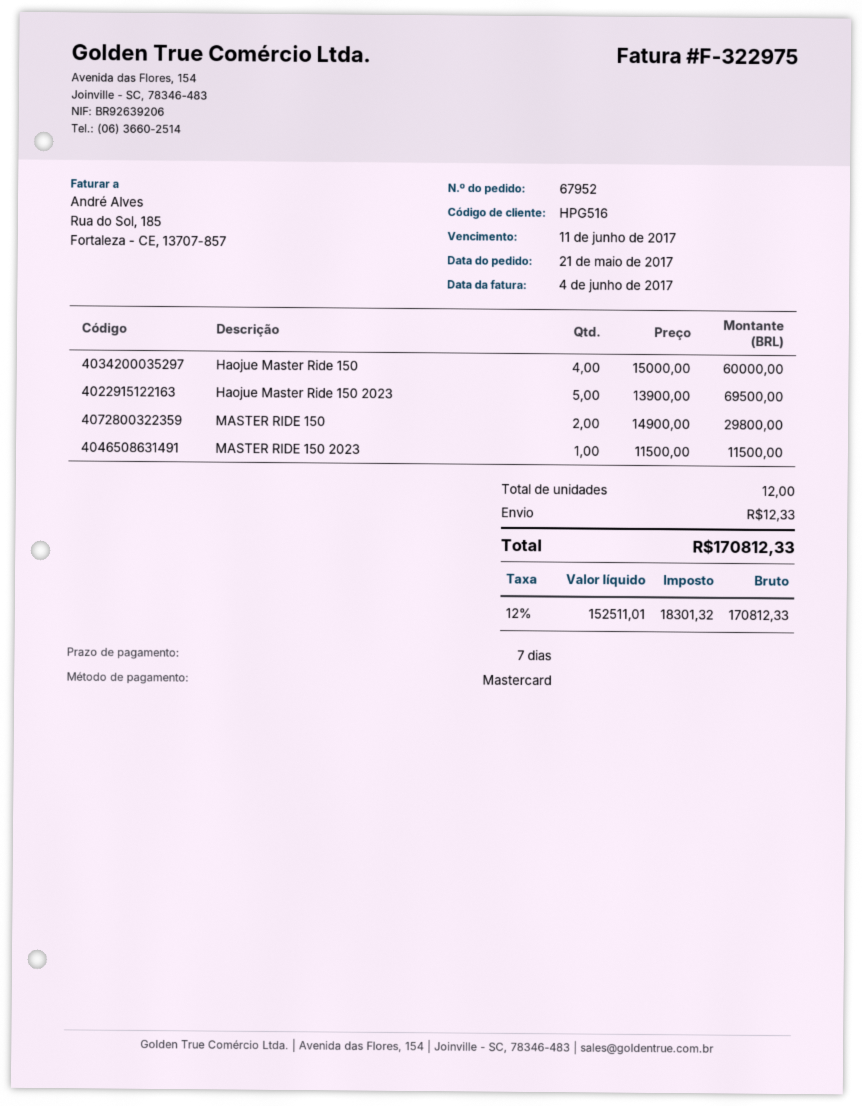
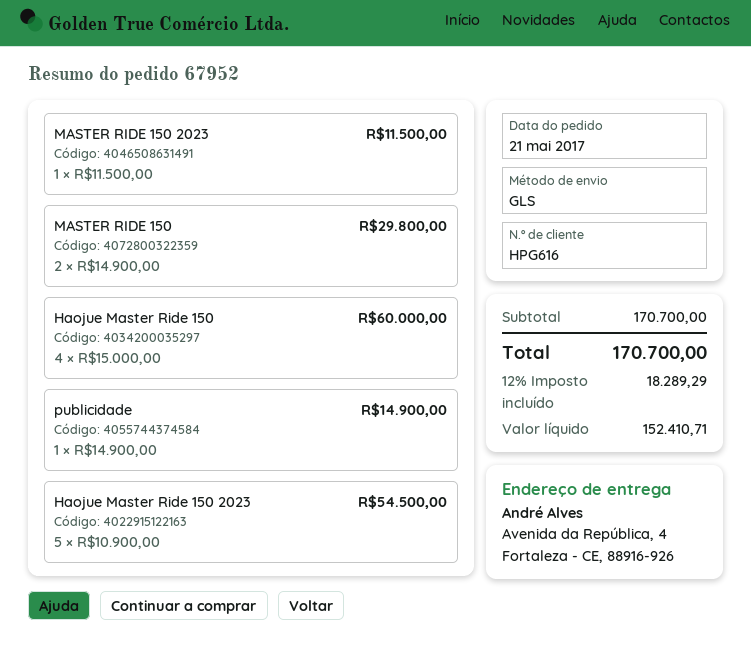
customer number: HPG516 -> HPG616
Haojue Master Ride 150 2023: 5 x 13900.00 = 69500.00 -> 5 x 10900.00 = 54500.00
publicidade: none -> 1 x 14900.00 = 14900.00
shipping: 12.33 -> none
net: 152511.01 -> 152410.71
tax: 12% = 18301.32 -> 12% = 18289.29
total: 170812.33 -> 170700.00

